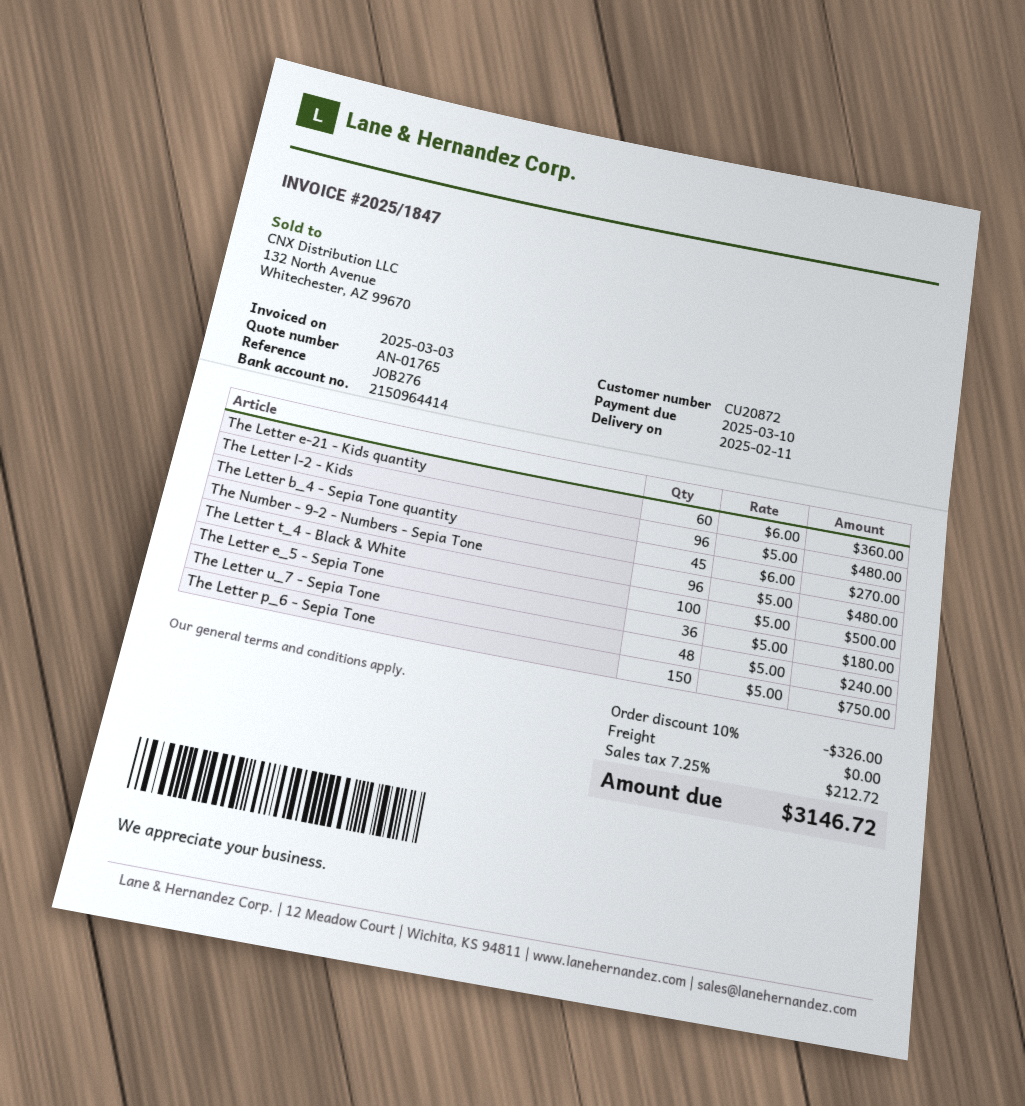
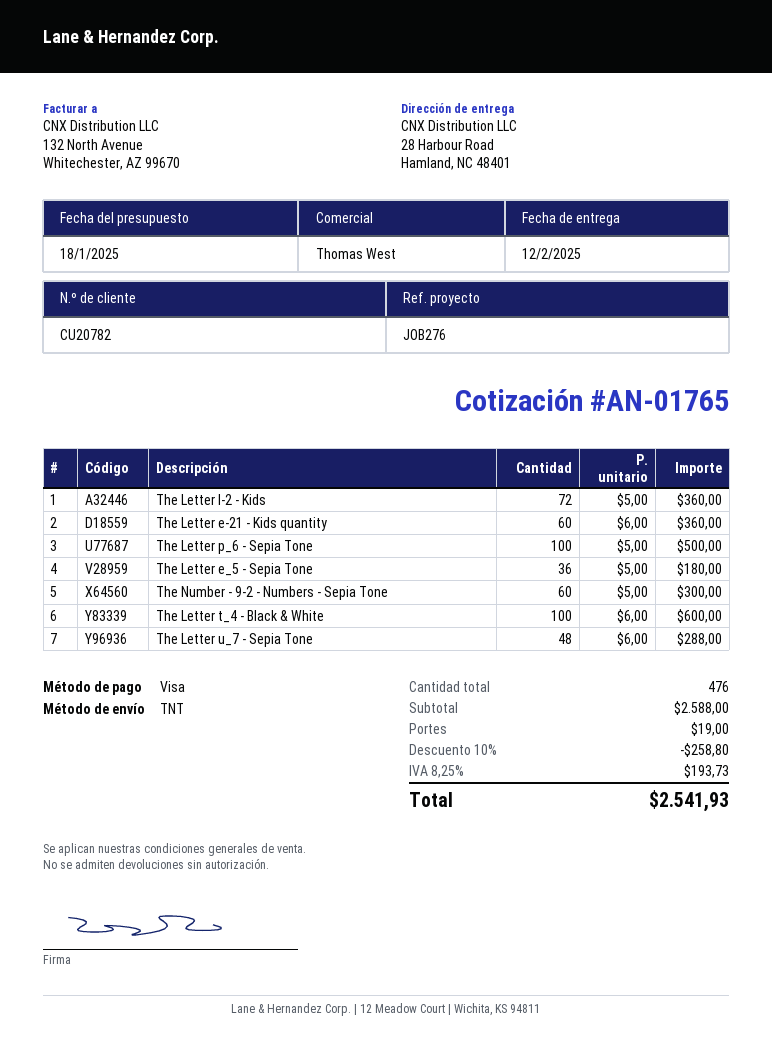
delivery date: 2025-02-11 -> 2025-02-12
customer number: CU20872 -> CU20782
The Letter l-2 - Kids: 96 x 5.00 = 480.00 -> 72 x 5.00 = 360.00
The Letter b_4 - Sepia Tone quantity: 45 x 6.00 = 270.00 -> none
The Number - 9-2 - Numbers - Sepia Tone: 96 x 5.00 = 480.00 -> 60 x 5.00 = 300.00
The Letter t_4 - Black & White: 100 x 5.00 = 500.00 -> 100 x 6.00 = 600.00
The Letter u_7 - Sepia Tone: 48 x 5.00 = 240.00 -> 48 x 6.00 = 288.00
The Letter p_6 - Sepia Tone: 150 x 5.00 = 750.00 -> 100 x 5.00 = 500.00
discount: 10% = 326.00 -> 10% = 258.80
shipping: 0.00 -> 19.00
tax: 7.25% = 212.72 -> 8.25% = 193.73
total: 3146.72 -> 2541.93

